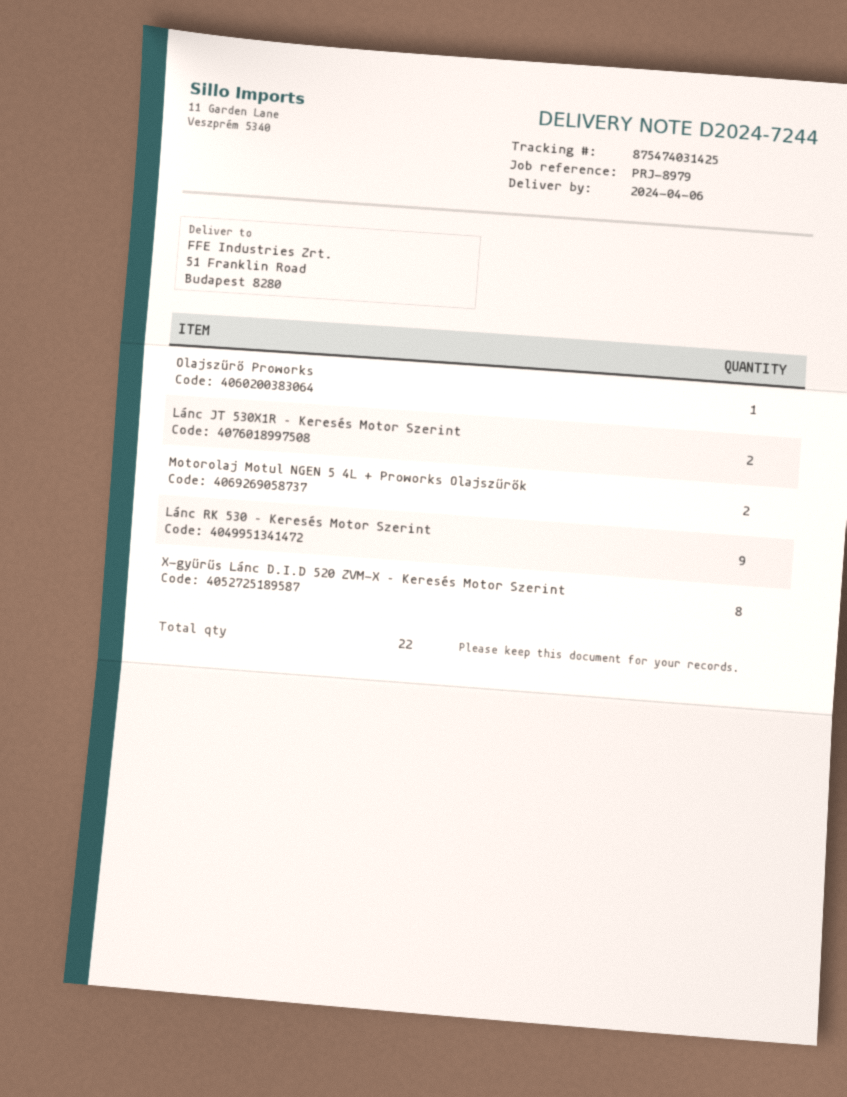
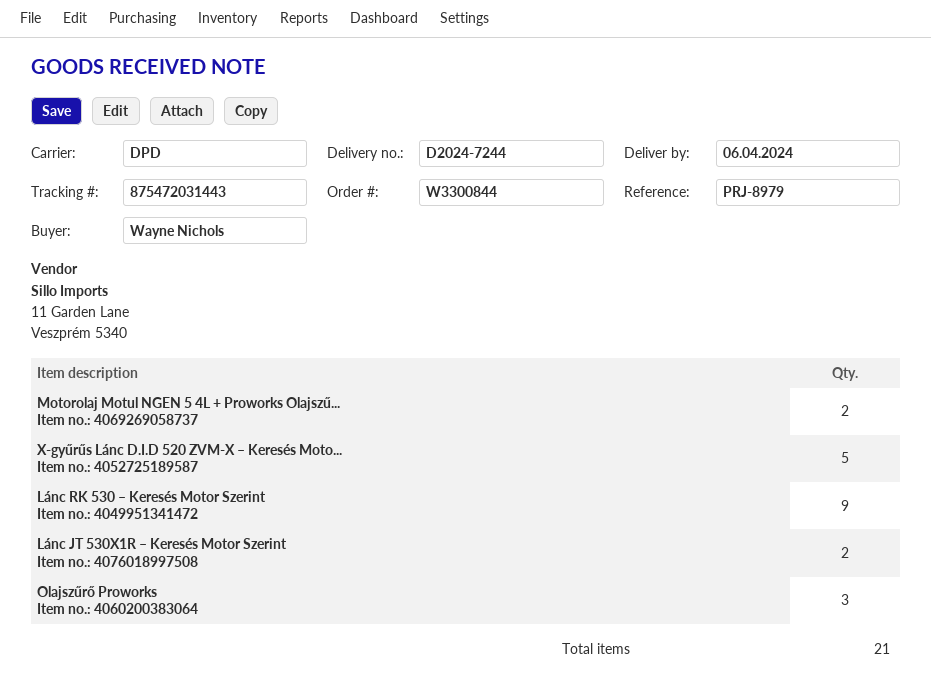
tracking number: 875474031425 -> 875472031443
Olajszűrő Proworks: 1 -> 3
X-gyűrűs Lánc D.I.D 520 ZVM-X – Keresés Motor Szerint: 8 -> 5
total quantity: 22 -> 21

